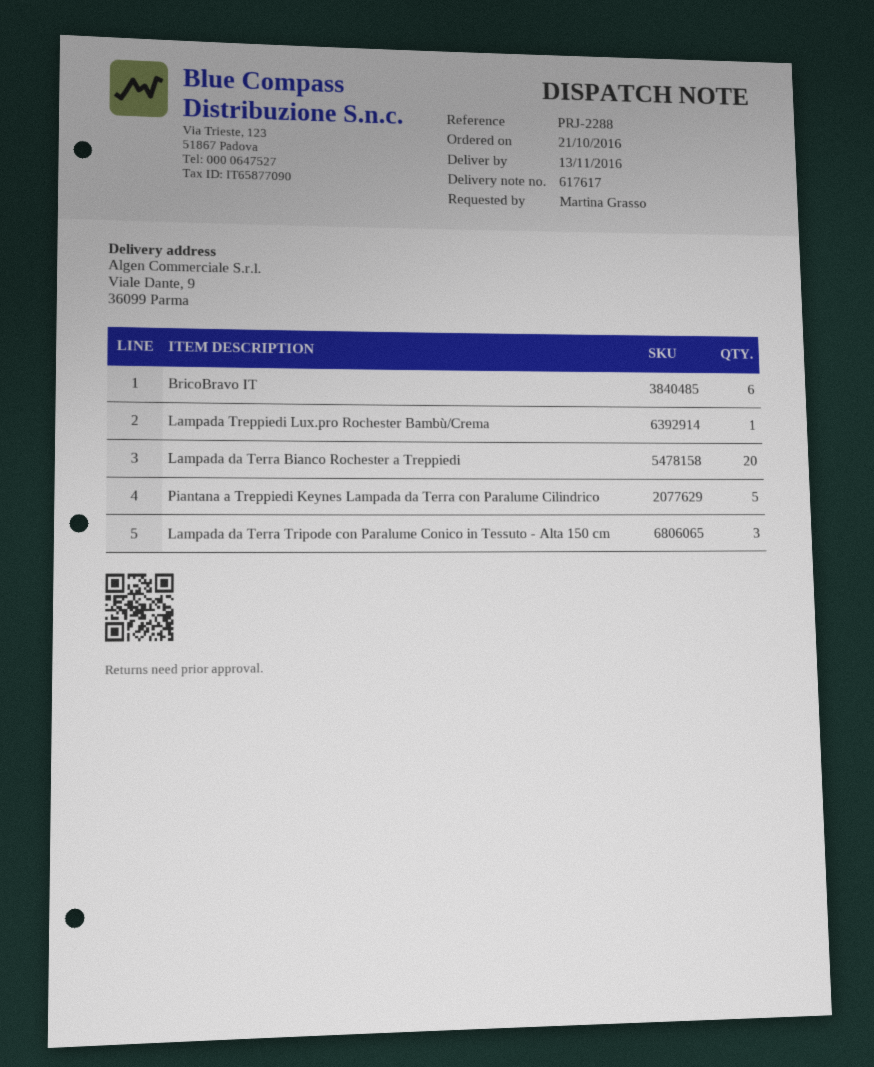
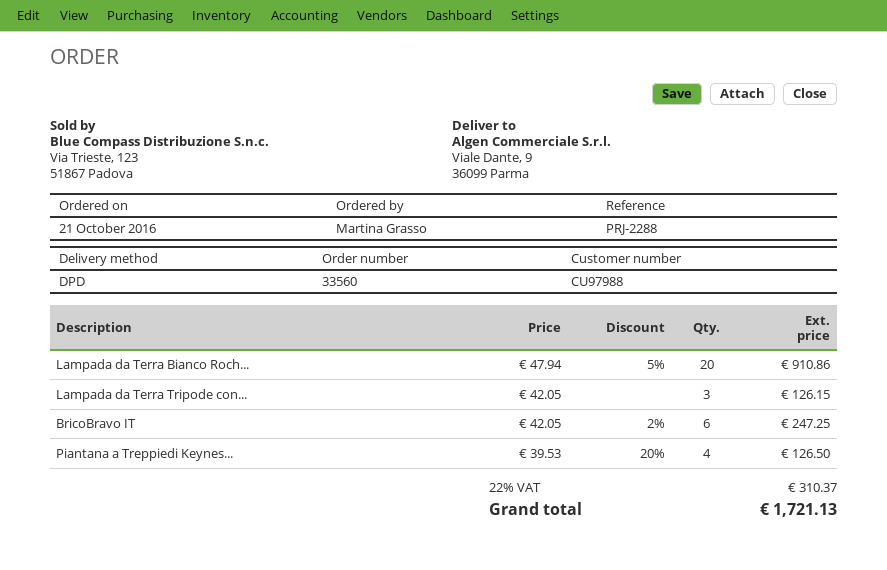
Lampada Treppiedi Lux.pro Rochester Bambù/Crema: 1 -> none
Piantana a Treppiedi Keynes Lampada da Terra con Paralume Cilindrico: 5 -> 4

